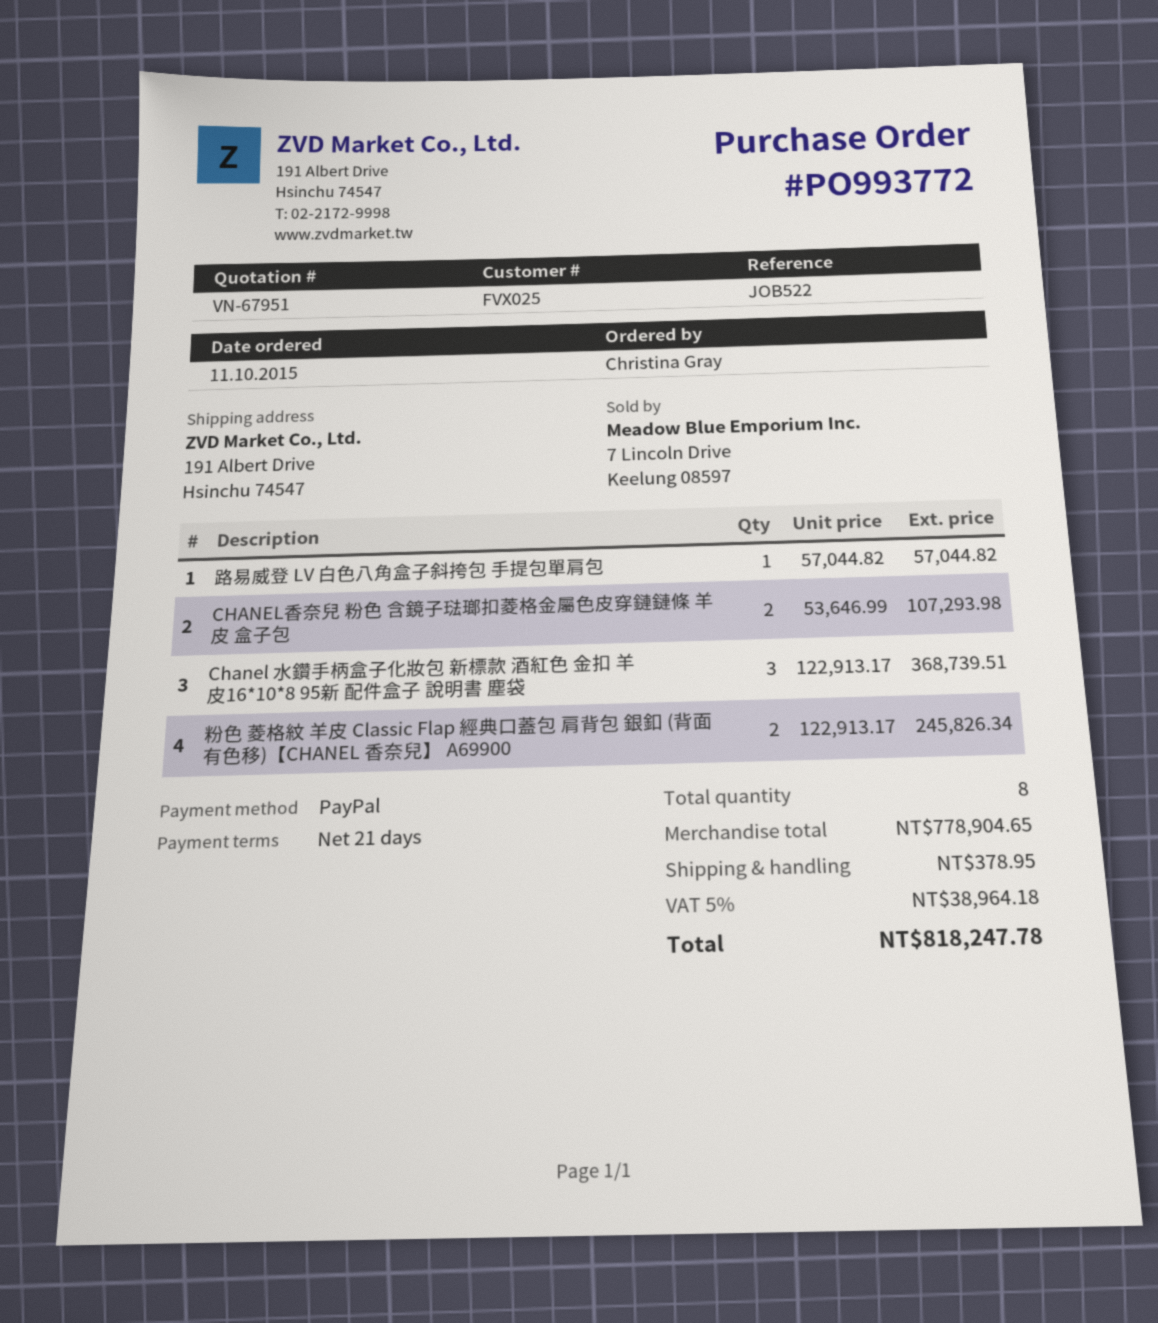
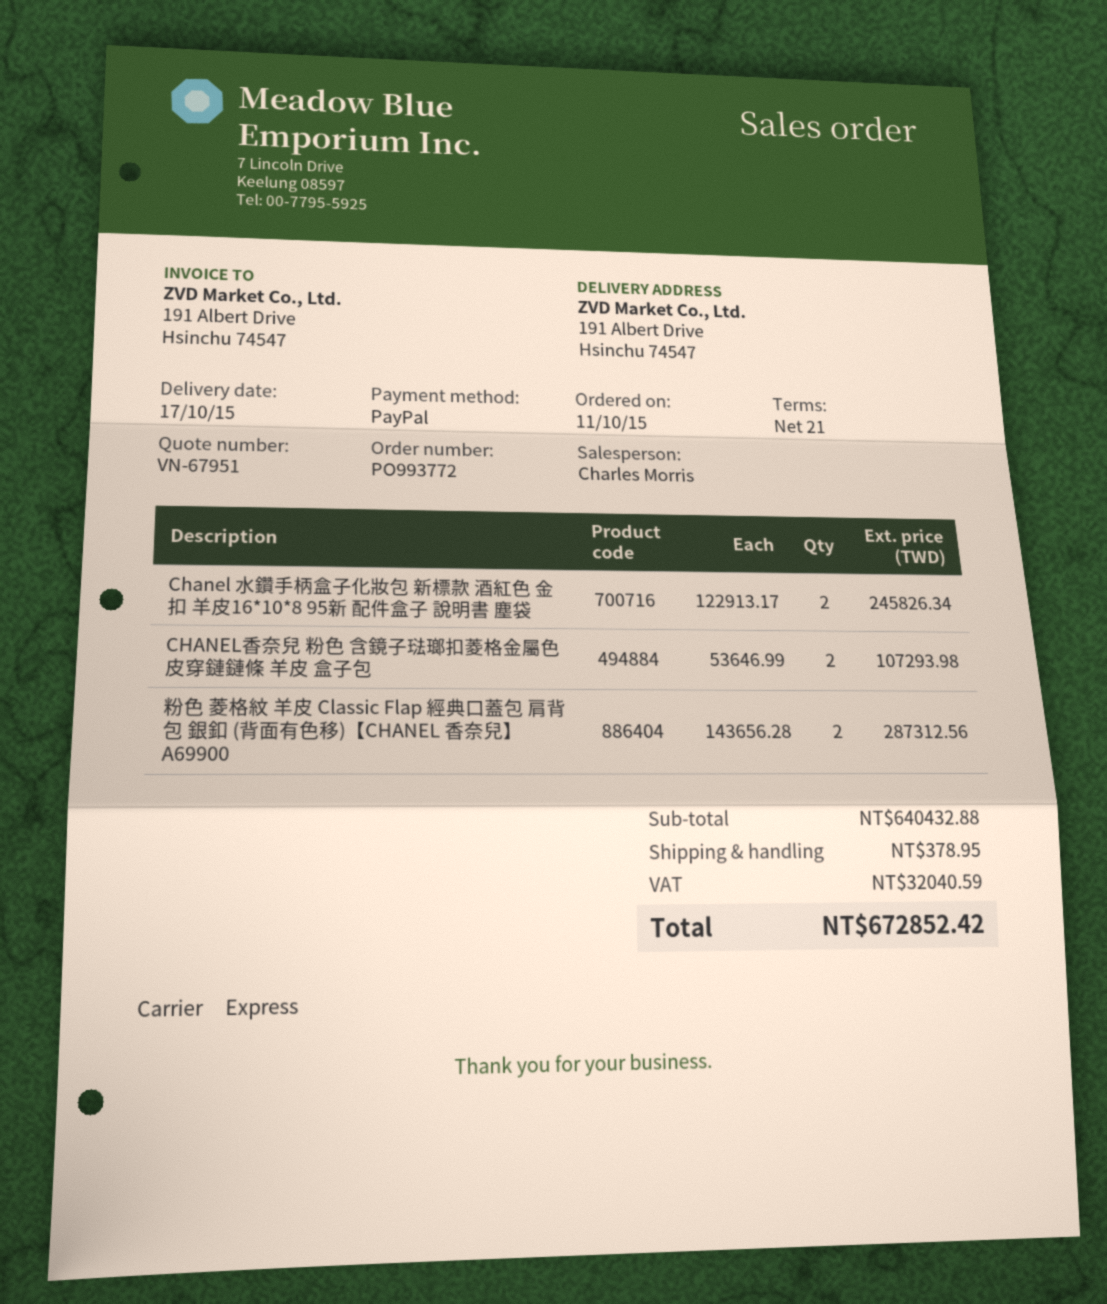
路易威登 LV 白色八角盒子斜挎包 手提包單肩包: 1 x 57044.82 = 57044.82 -> none
Chanel 水鑽手柄盒子化妝包 新標款 酒紅色 金扣 羊皮16*10*8 95新 配件盒子 說明書 塵袋: 3 x 122913.17 = 368739.51 -> 2 x 122913.17 = 245826.34
粉色 菱格紋 羊皮 Classic Flap 經典口蓋包 肩背包 銀釦 (背面有色移)【CHANEL 香奈兒】 A69900: 2 x 122913.17 = 245826.34 -> 2 x 143656.28 = 287312.56
subtotal: 778904.65 -> 640432.88
tax: 38964.18 -> 32040.59
total: 818247.78 -> 672852.42

